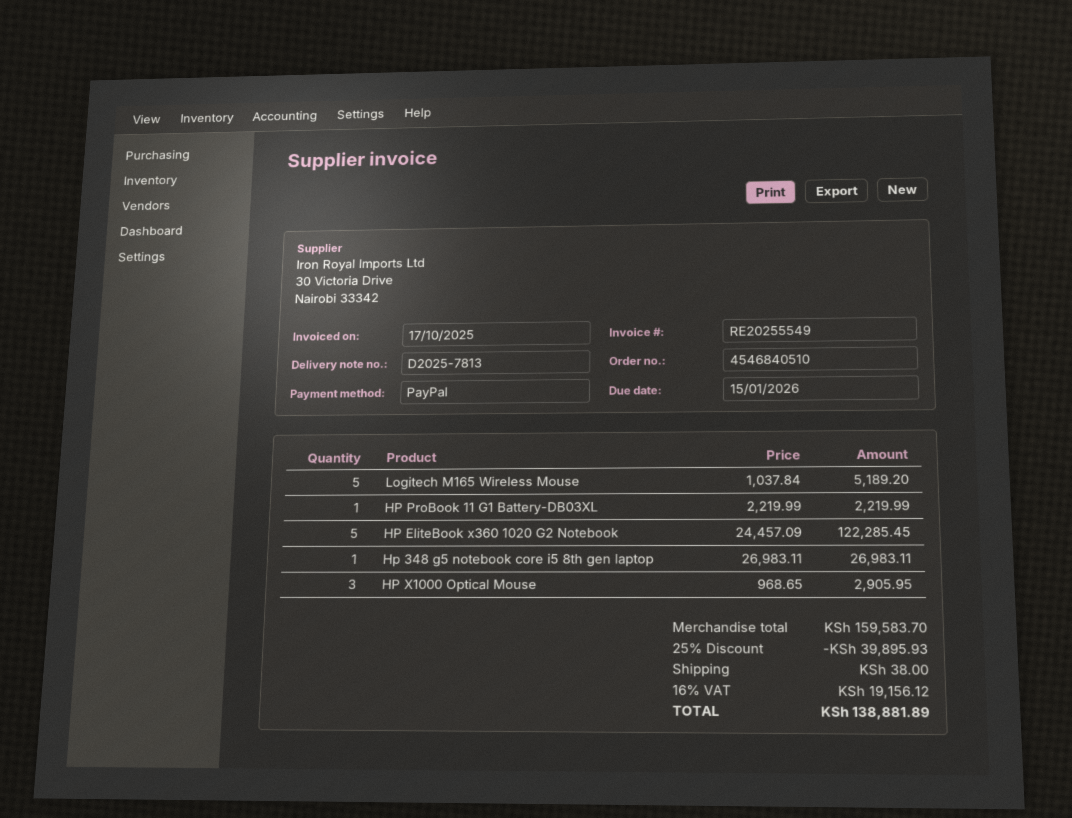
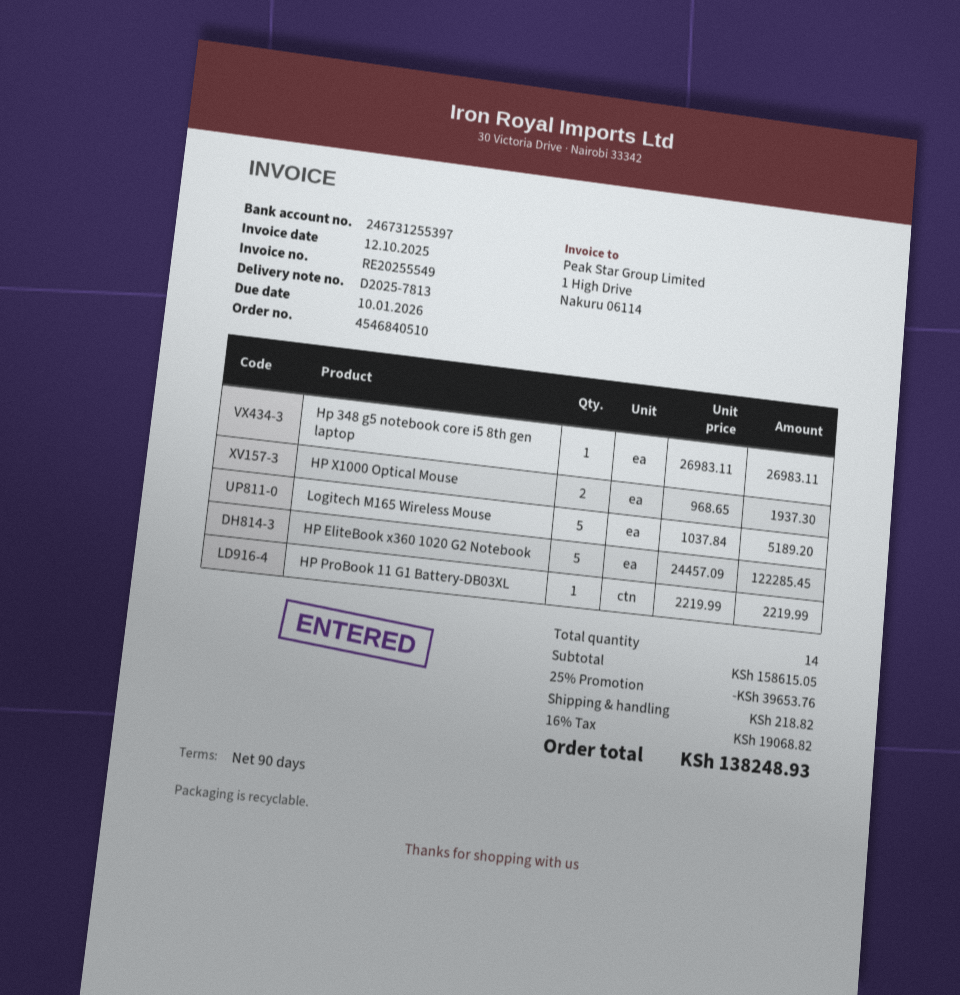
invoice date: 2025-10-17 -> 2025-10-12
due date: 2026-01-15 -> 2026-01-10
HP X1000 Optical Mouse: 3 x 968.65 = 2905.95 -> 2 x 968.65 = 1937.30
subtotal: 159583.70 -> 158615.05
discount: 25% = 39895.93 -> 25% = 39653.76
shipping: 38.00 -> 218.82
tax: 16% = 19156.12 -> 16% = 19068.82
total: 138881.89 -> 138248.93

